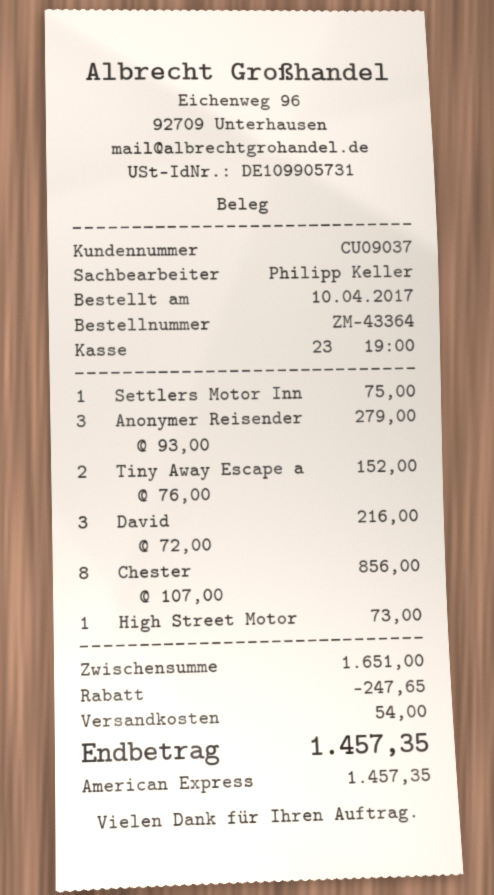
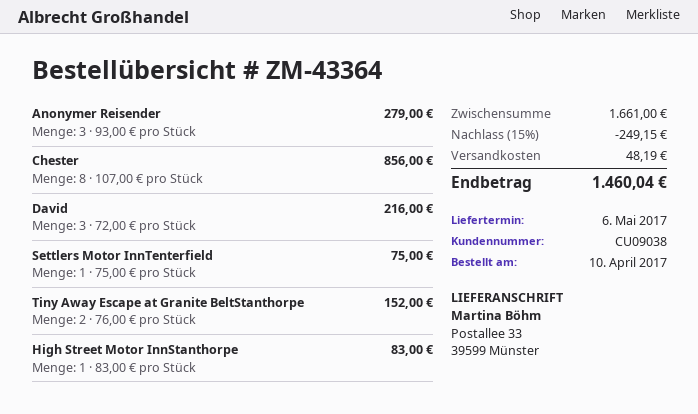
customer number: CU09037 -> CU09038
High Street Motor: 1 x 73.00 = 73.00 -> 1 x 83.00 = 83.00
subtotal: 1651.00 -> 1661.00
discount: 247.65 -> 249.15
shipping: 54.00 -> 48.19
total: 1457.35 -> 1460.04

